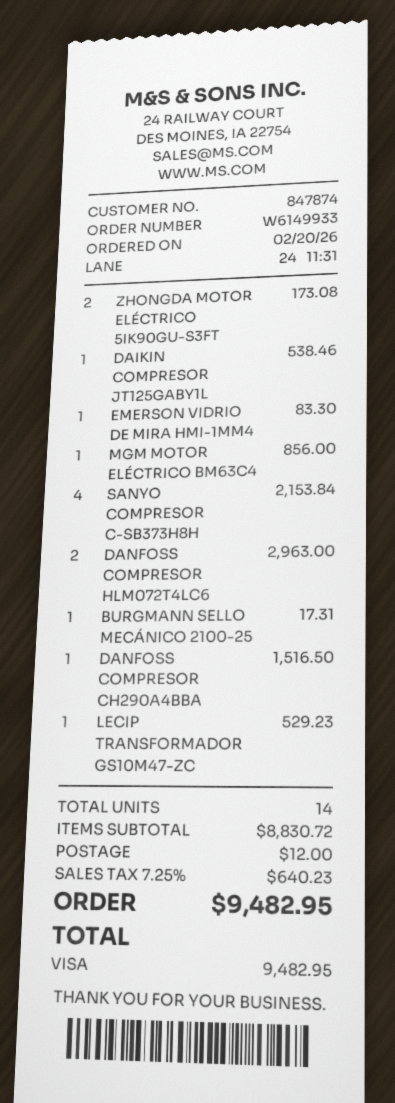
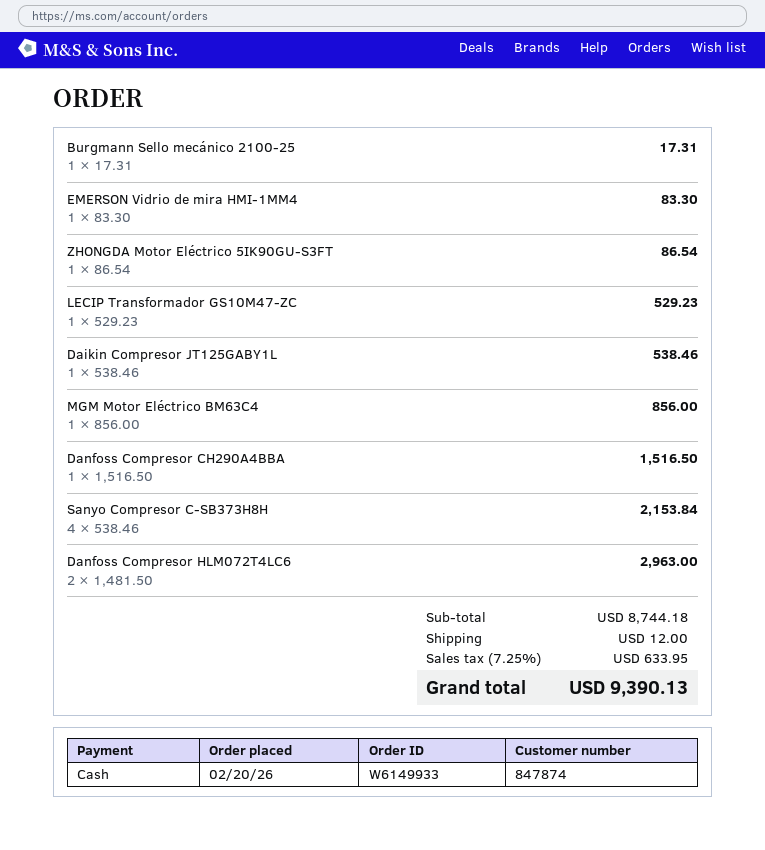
payment method: Visa -> cash
ZHONGDA MOTOR ELÉCTRICO 5IK90GU-S3FT: 2 for 173.08 -> 1 for 86.54
subtotal: 8830.72 -> 8744.18
tax: 7.25% = 640.23 -> 7.25% = 633.95
total: 9482.95 -> 9390.13

